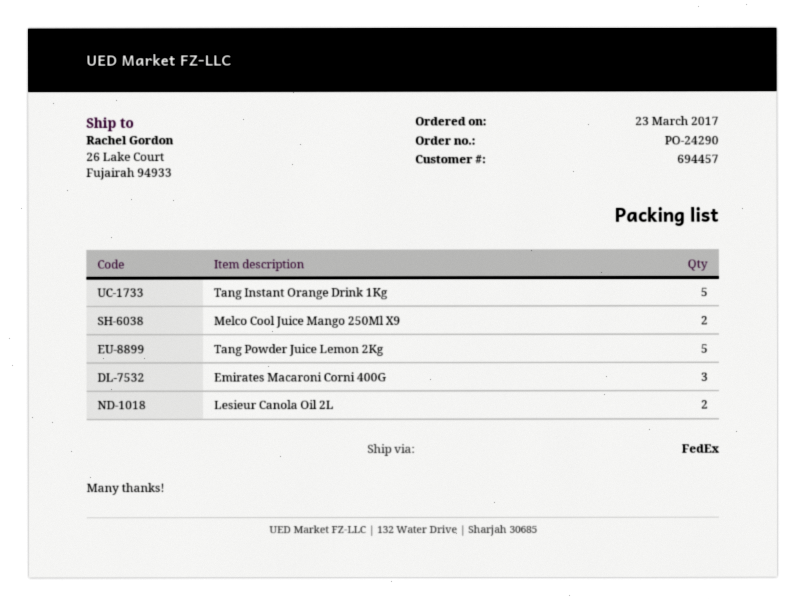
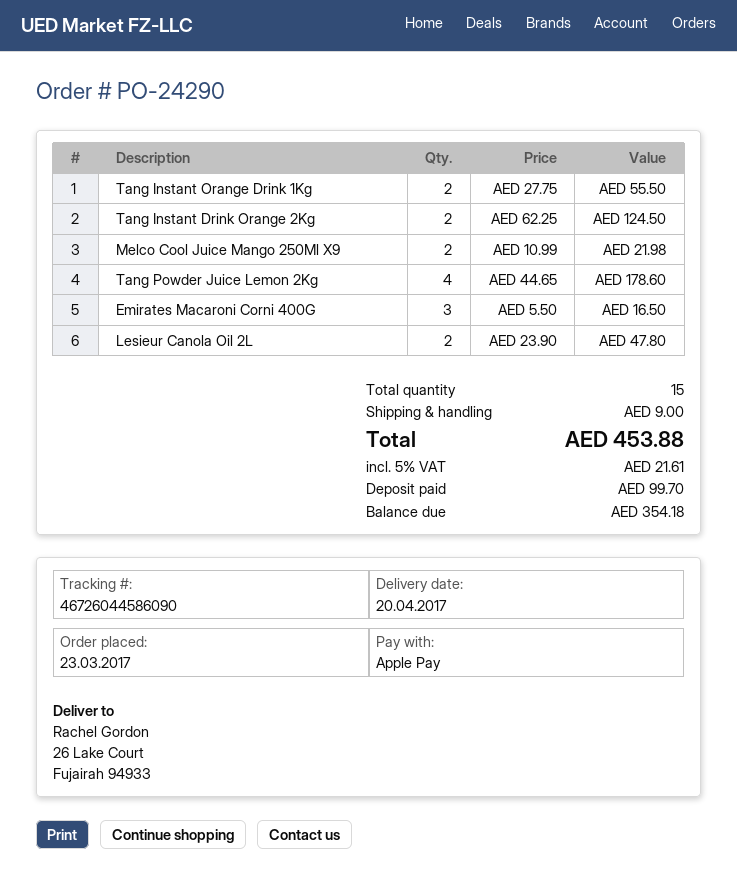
Tang Instant Orange Drink 1Kg: 5 -> 2
Tang Powder Juice Lemon 2Kg: 5 -> 4
Tang Instant Drink Orange 2Kg: none -> 2

